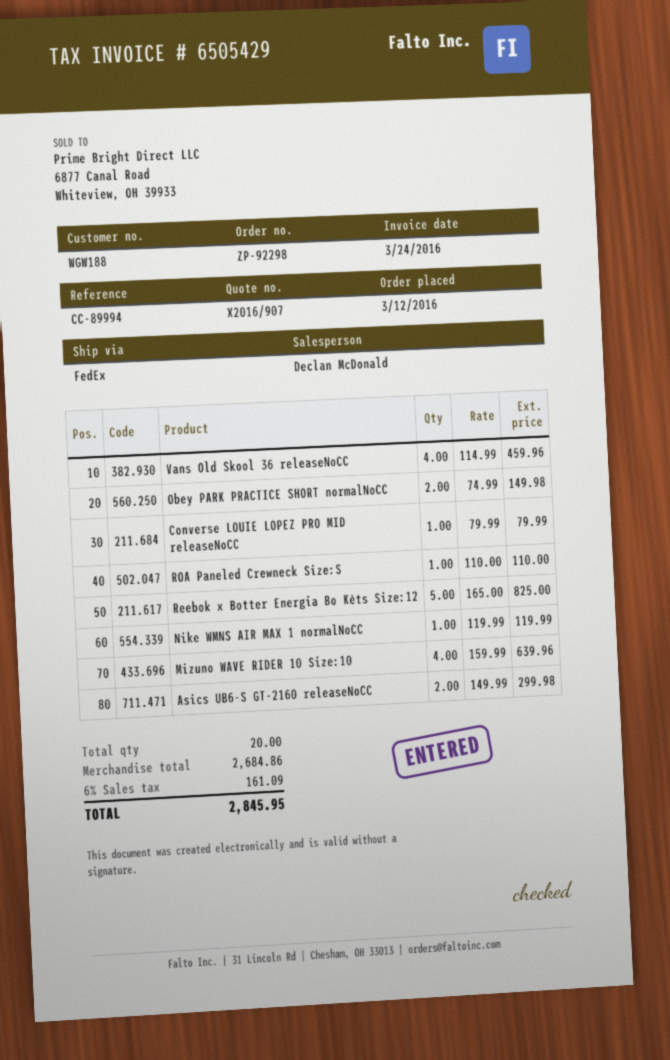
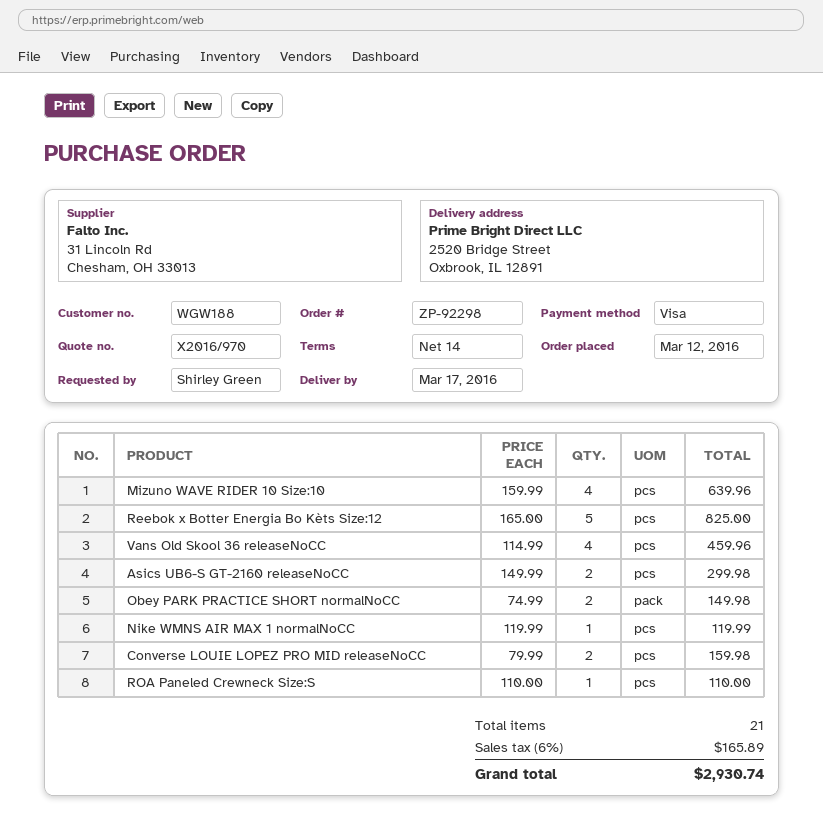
quote number: X2016/907 -> X2016/970
Converse LOUIE LOPEZ PRO MID releaseNoCC: 1 x 79.99 = 79.99 -> 2 x 79.99 = 159.98
total quantity: 20 -> 21
tax: 6% = 161.09 -> 6% = 165.89
total: 2845.95 -> 2930.74

